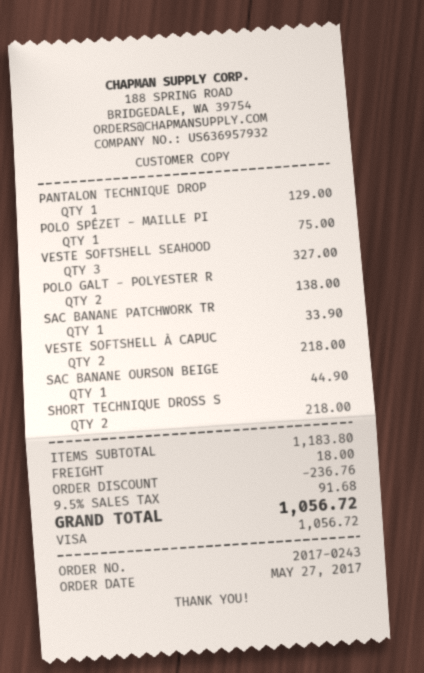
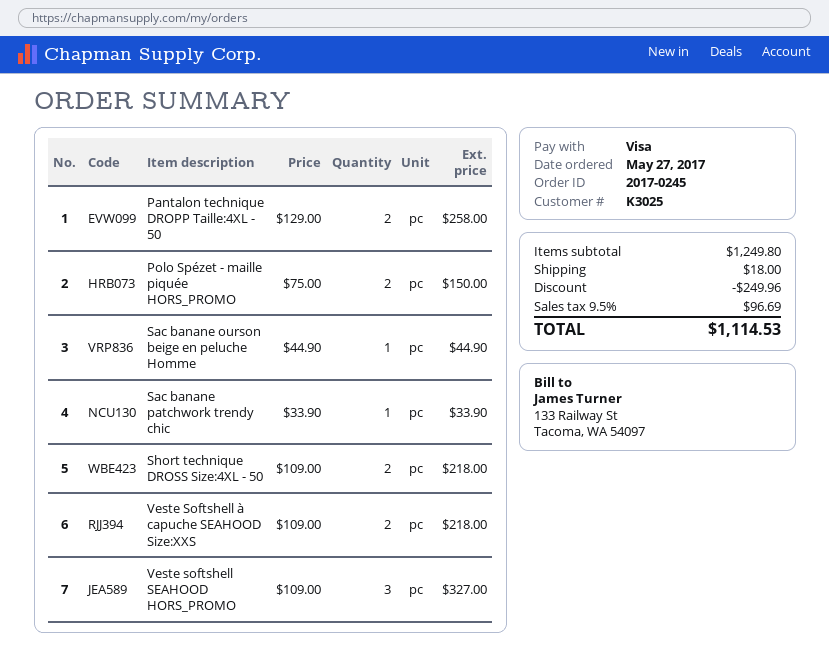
order number: 2017-0243 -> 2017-0245
PANTALON TECHNIQUE DROP: 1 for 129.00 -> 2 for 258.00
POLO SPÉZET - MAILLE PI: 1 for 75.00 -> 2 for 150.00
POLO GALT - POLYESTER R: 2 for 138.00 -> none
subtotal: 1183.80 -> 1249.80
discount: 236.76 -> 249.96
tax: 9.5% = 91.68 -> 9.5% = 96.69
total: 1056.72 -> 1114.53

